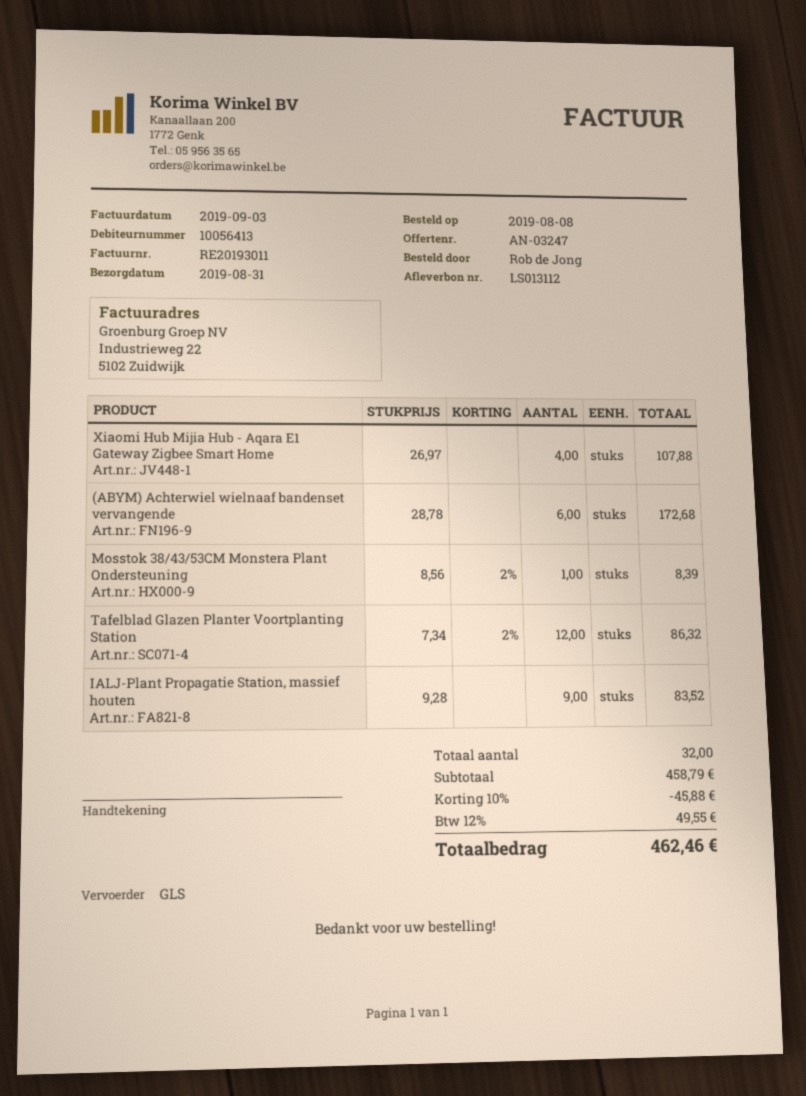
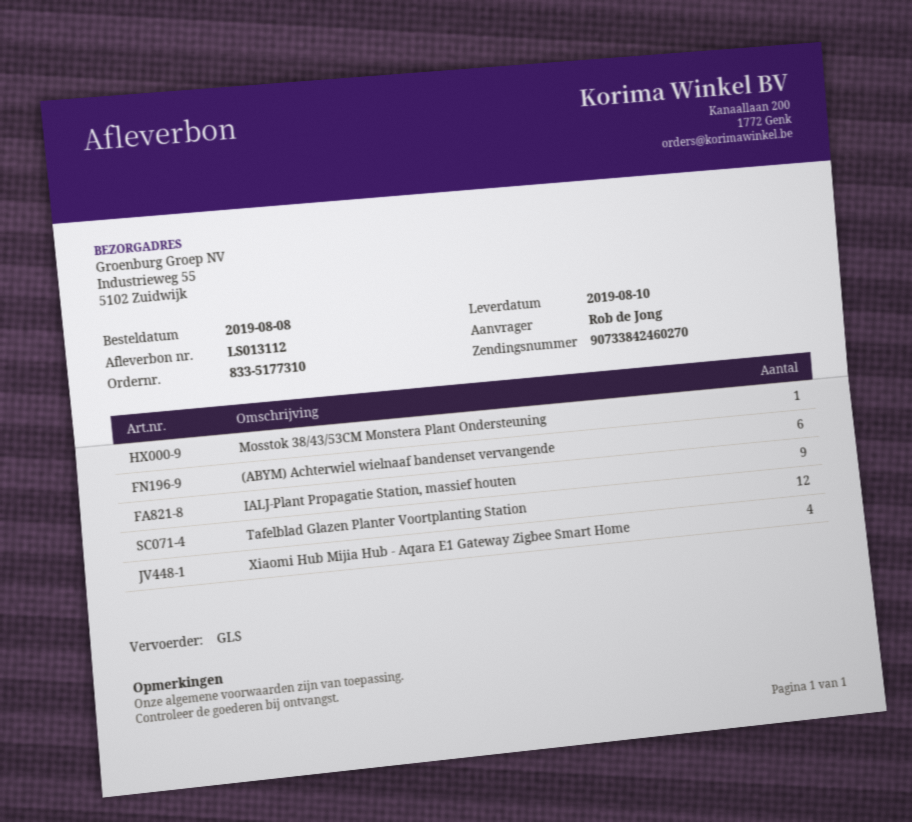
delivery date: 2019-08-31 -> 2019-08-10

